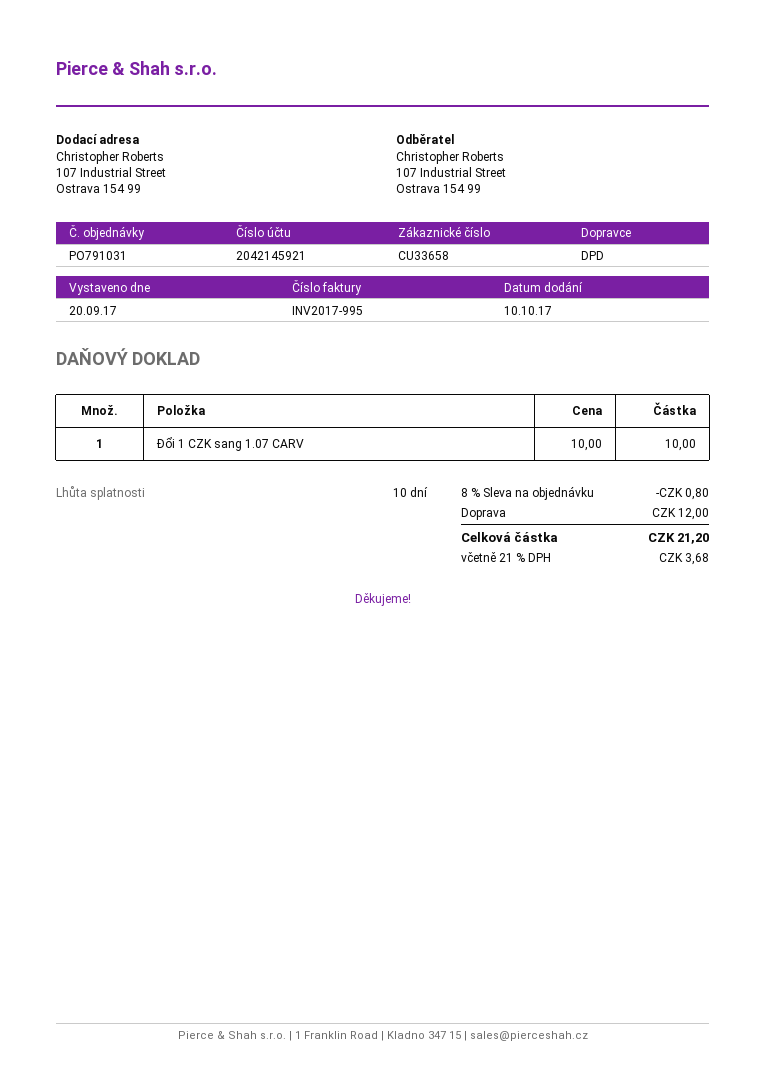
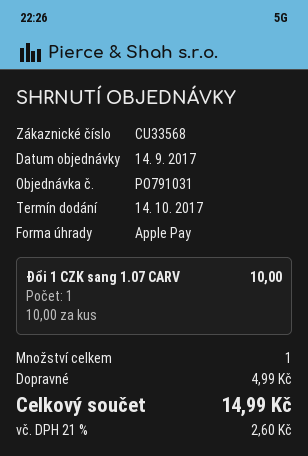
delivery date: 2017-10-10 -> 2017-10-14
customer number: CU33658 -> CU33568
discount: 8% = 0.80 -> none
shipping: 12.00 -> 4.99
tax: 21% = 3.68 -> 21% = 2.60
total: 21.20 -> 14.99

